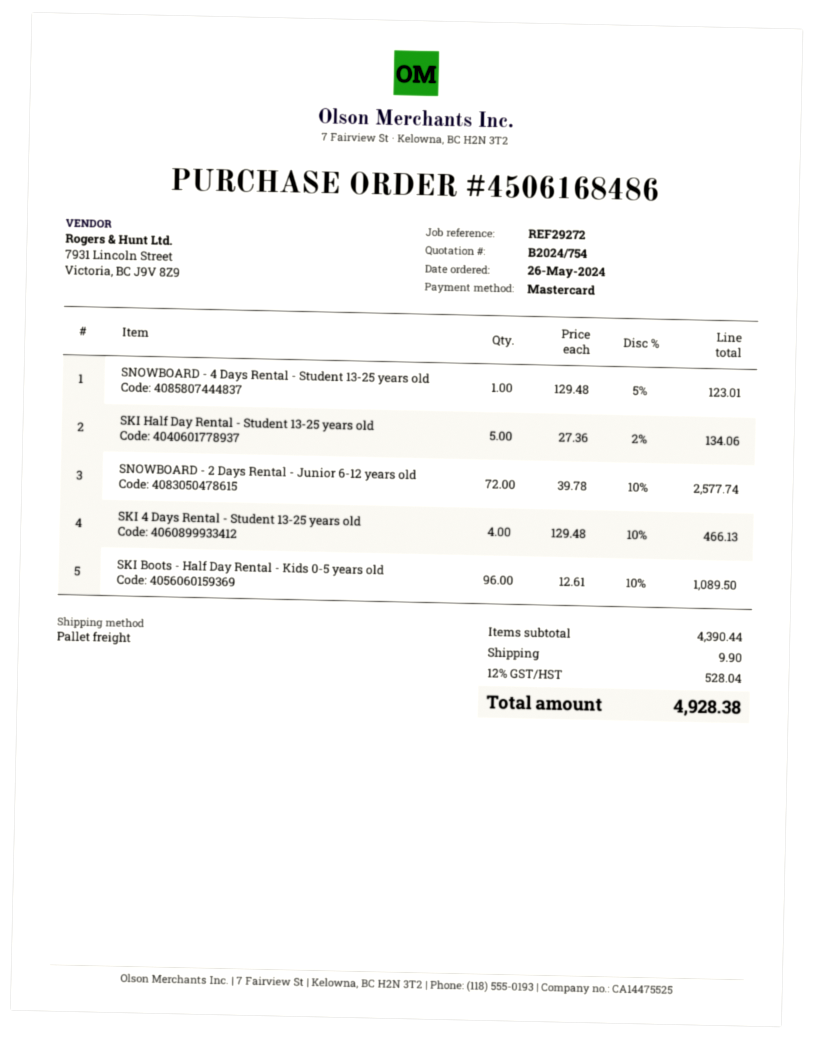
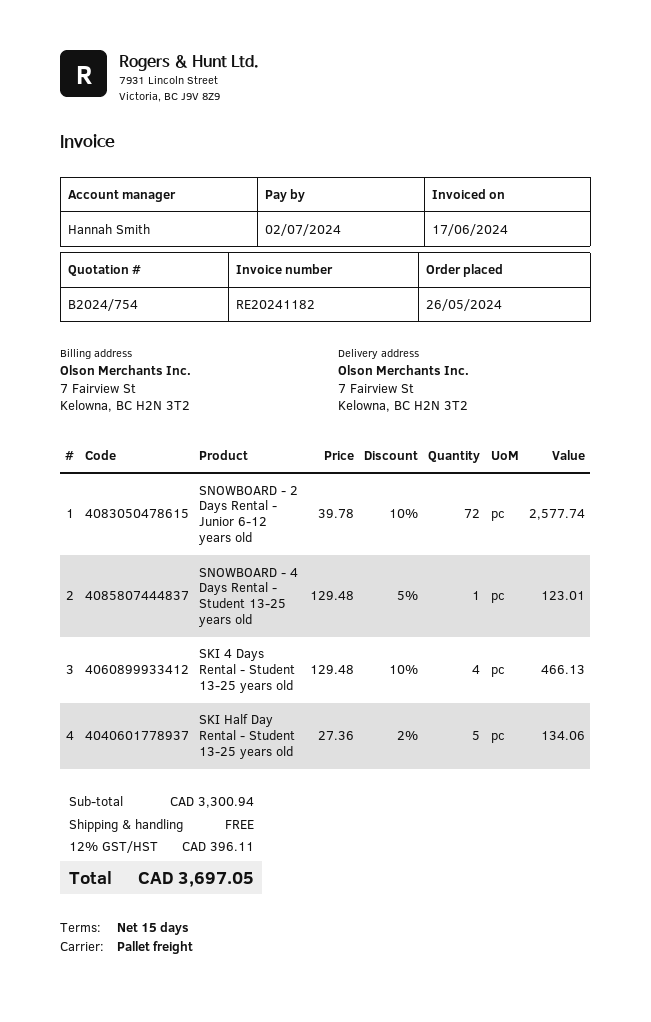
SKI Boots - Half Day Rental - Kids 0-5 years old: 96 x 12.61 - 10% = 1089.50 -> none
subtotal: 4390.44 -> 3300.94
shipping: 9.90 -> 0.00
tax: 12% = 528.04 -> 12% = 396.11
total: 4928.38 -> 3697.05

